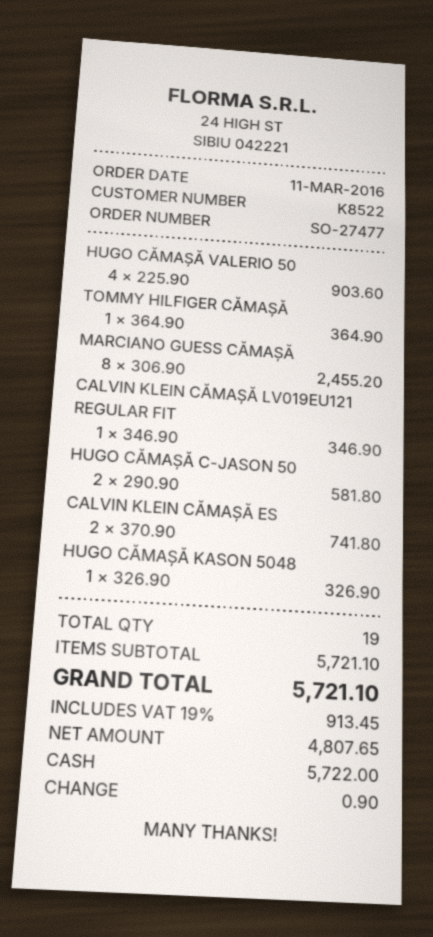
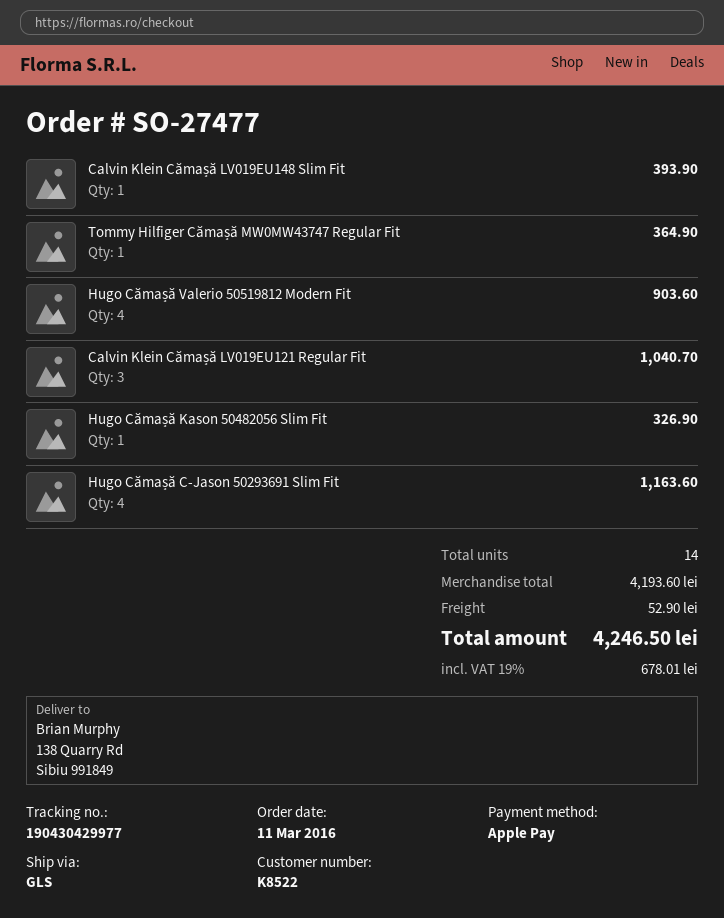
payment method: cash -> Apple Pay
MARCIANO GUESS CĂMAȘĂ: 8 for 2455.20 -> none
CALVIN KLEIN CĂMAȘĂ LV019EU121 REGULAR FIT: 1 for 346.90 -> 3 for 1040.70
HUGO CĂMAȘĂ C-JASON 50: 2 for 581.80 -> 4 for 1163.60
CALVIN KLEIN CĂMAȘĂ ES: 2 for 741.80 -> none
Calvin Klein Cămașă LV019EU148 Slim Fit: none -> 1 for 393.90
total quantity: 19 -> 14
subtotal: 5721.10 -> 4193.60
shipping: none -> 52.90
tax: 19% = 913.45 -> 19% = 678.01
total: 5721.10 -> 4246.50

